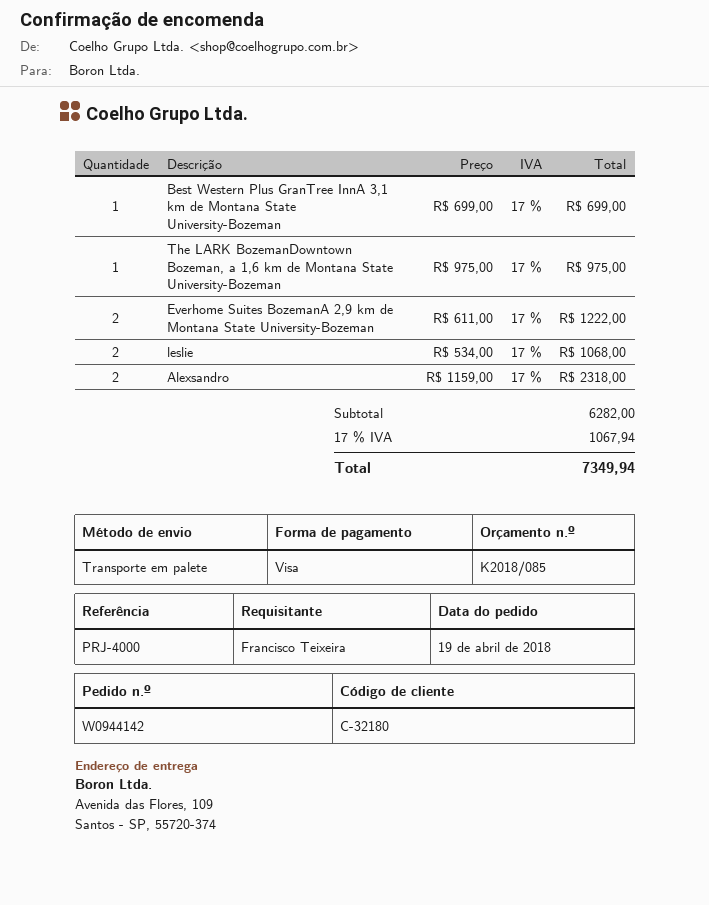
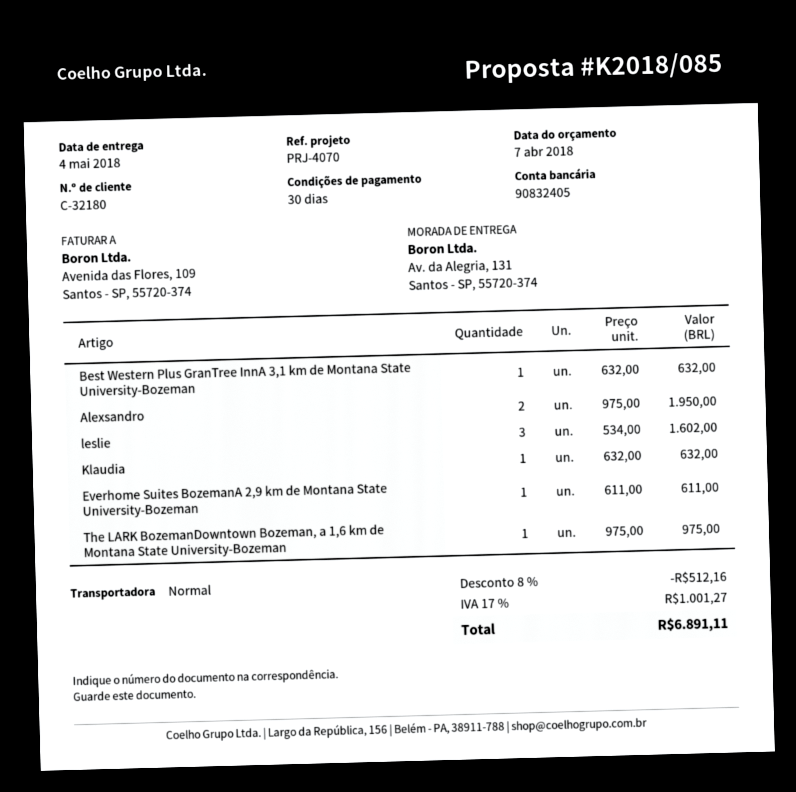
reference: PRJ-4000 -> PRJ-4070
shipping method: pallet freight -> standard
ship to: Avenida das Flores, 109, Santos - SP, 55720-374 -> Av. da Alegria, 131, Santos - SP, 55720-374
Best Western Plus GranTree InnA 3,1 km de Montana State University-Bozeman: 1 x 699.00 = 699.00 -> 1 x 632.00 = 632.00
Everhome Suites BozemanA 2,9 km de Montana State University-Bozeman: 2 x 611.00 = 1222.00 -> 1 x 611.00 = 611.00
leslie: 2 x 534.00 = 1068.00 -> 3 x 534.00 = 1602.00
Alexsandro: 2 x 1159.00 = 2318.00 -> 2 x 975.00 = 1950.00
Klaudia: none -> 1 x 632.00 = 632.00
discount: none -> 8% = 512.16
tax: 17% = 1067.94 -> 17% = 1001.27
total: 7349.94 -> 6891.11

